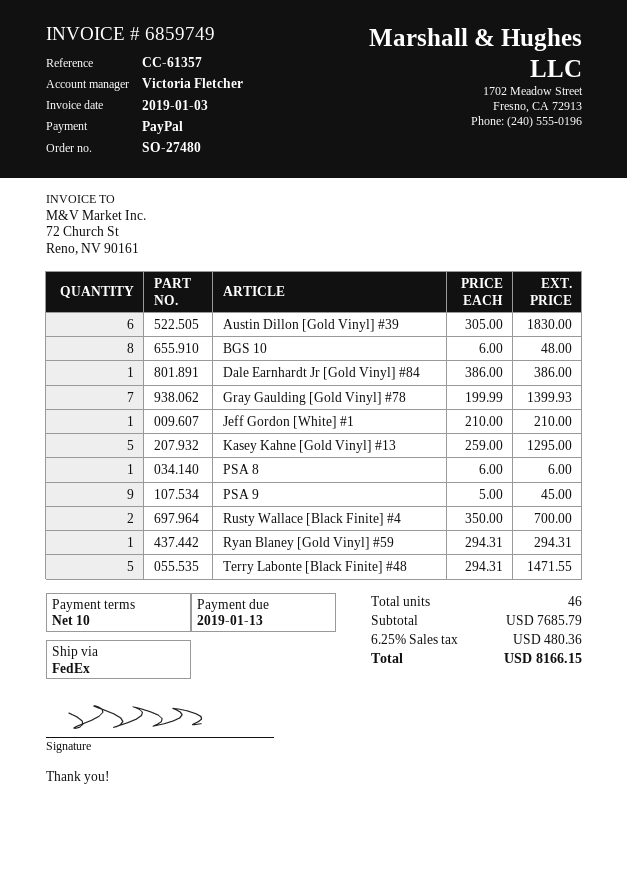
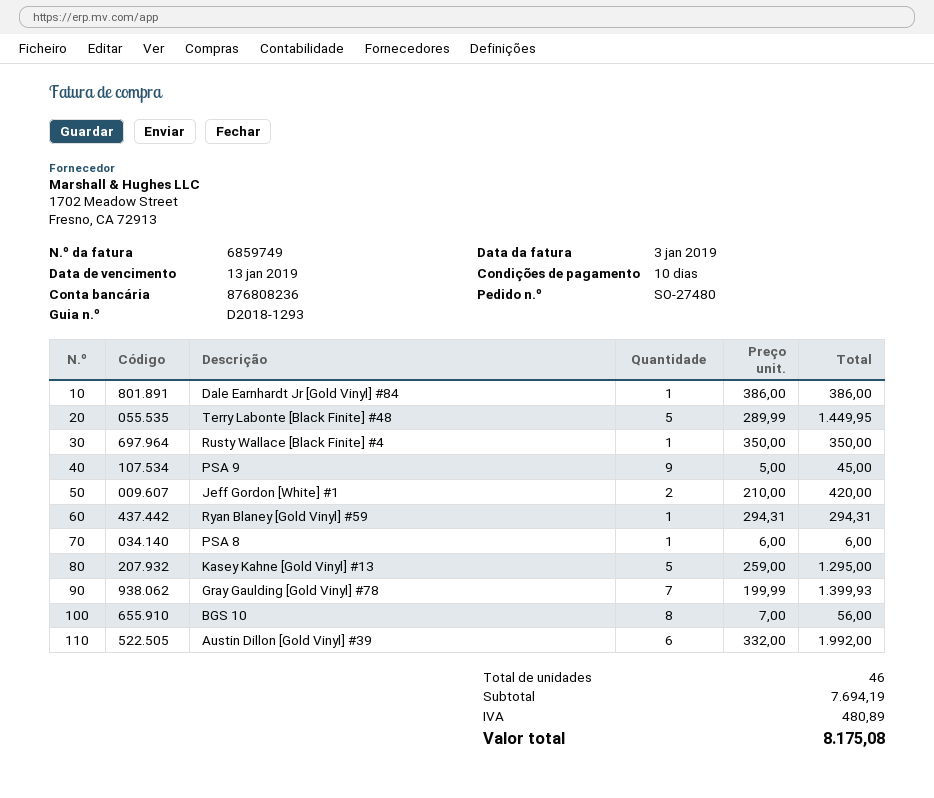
Austin Dillon [Gold Vinyl] #39: 6 x 305.00 = 1830.00 -> 6 x 332.00 = 1992.00
BGS 10: 8 x 6.00 = 48.00 -> 8 x 7.00 = 56.00
Jeff Gordon [White] #1: 1 x 210.00 = 210.00 -> 2 x 210.00 = 420.00
Rusty Wallace [Black Finite] #4: 2 x 350.00 = 700.00 -> 1 x 350.00 = 350.00
Terry Labonte [Black Finite] #48: 5 x 294.31 = 1471.55 -> 5 x 289.99 = 1449.95
subtotal: 7685.79 -> 7694.19
tax: 480.36 -> 480.89
total: 8166.15 -> 8175.08

